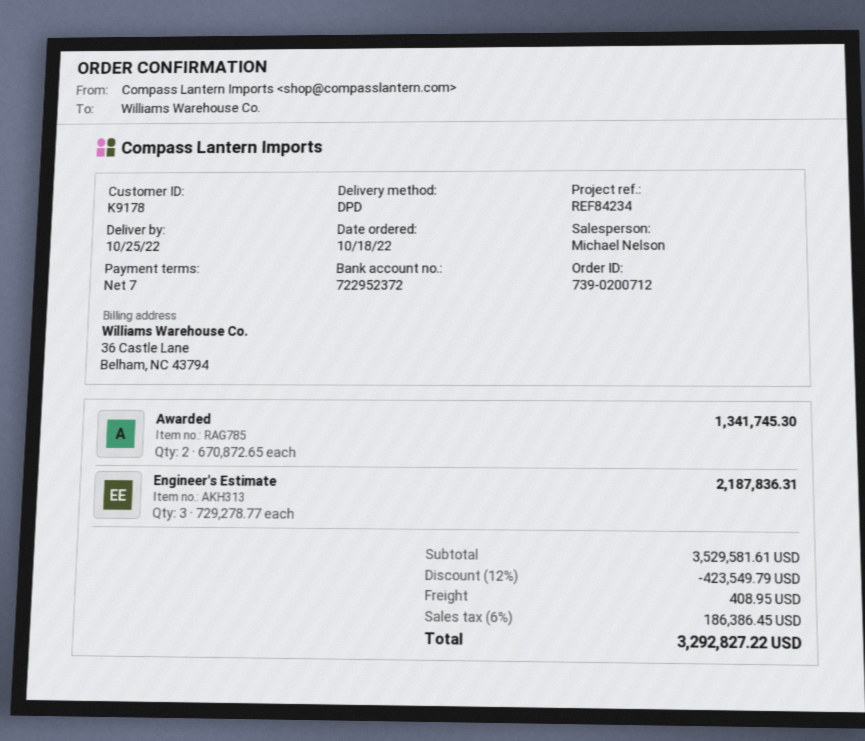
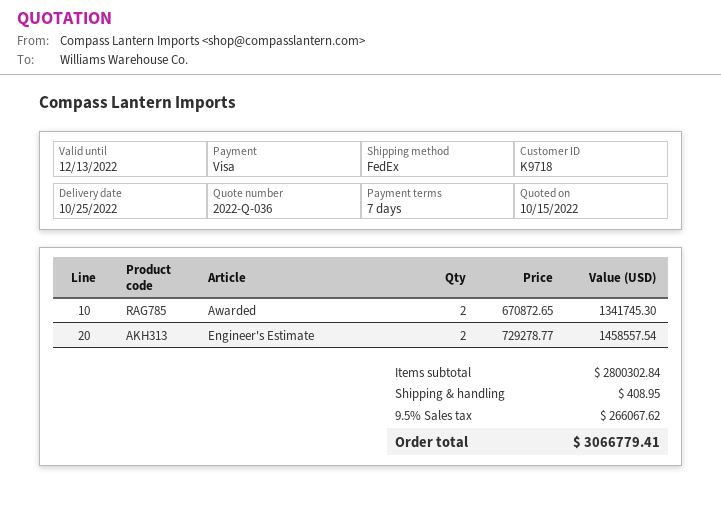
customer number: K9178 -> K9718
shipping method: DPD -> FedEx
Engineer's Estimate: 3 x 729278.77 = 2187836.31 -> 2 x 729278.77 = 1458557.54
subtotal: 3529581.61 -> 2800302.84
discount: 12% = 423549.79 -> none
tax: 6% = 186386.45 -> 9.5% = 266067.62
total: 3292827.22 -> 3066779.41

